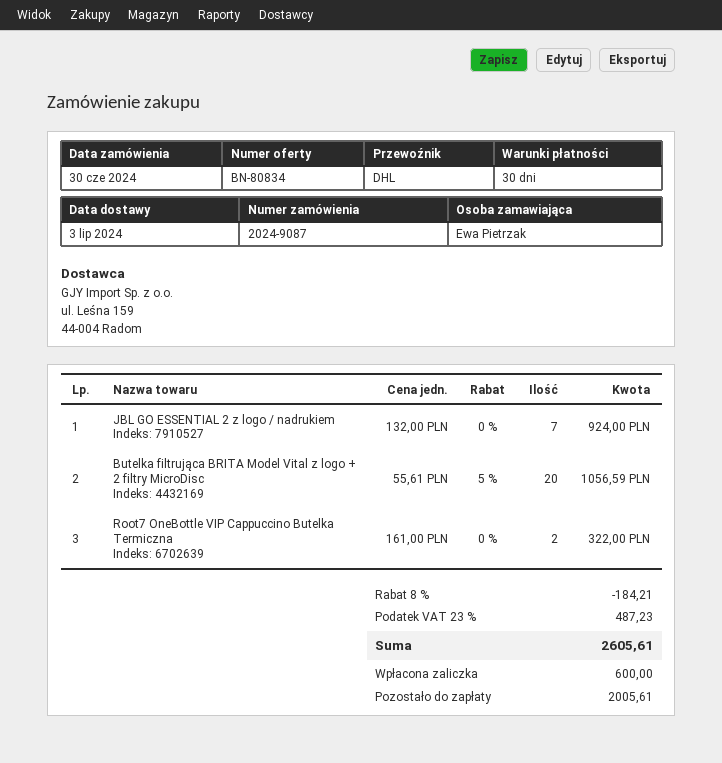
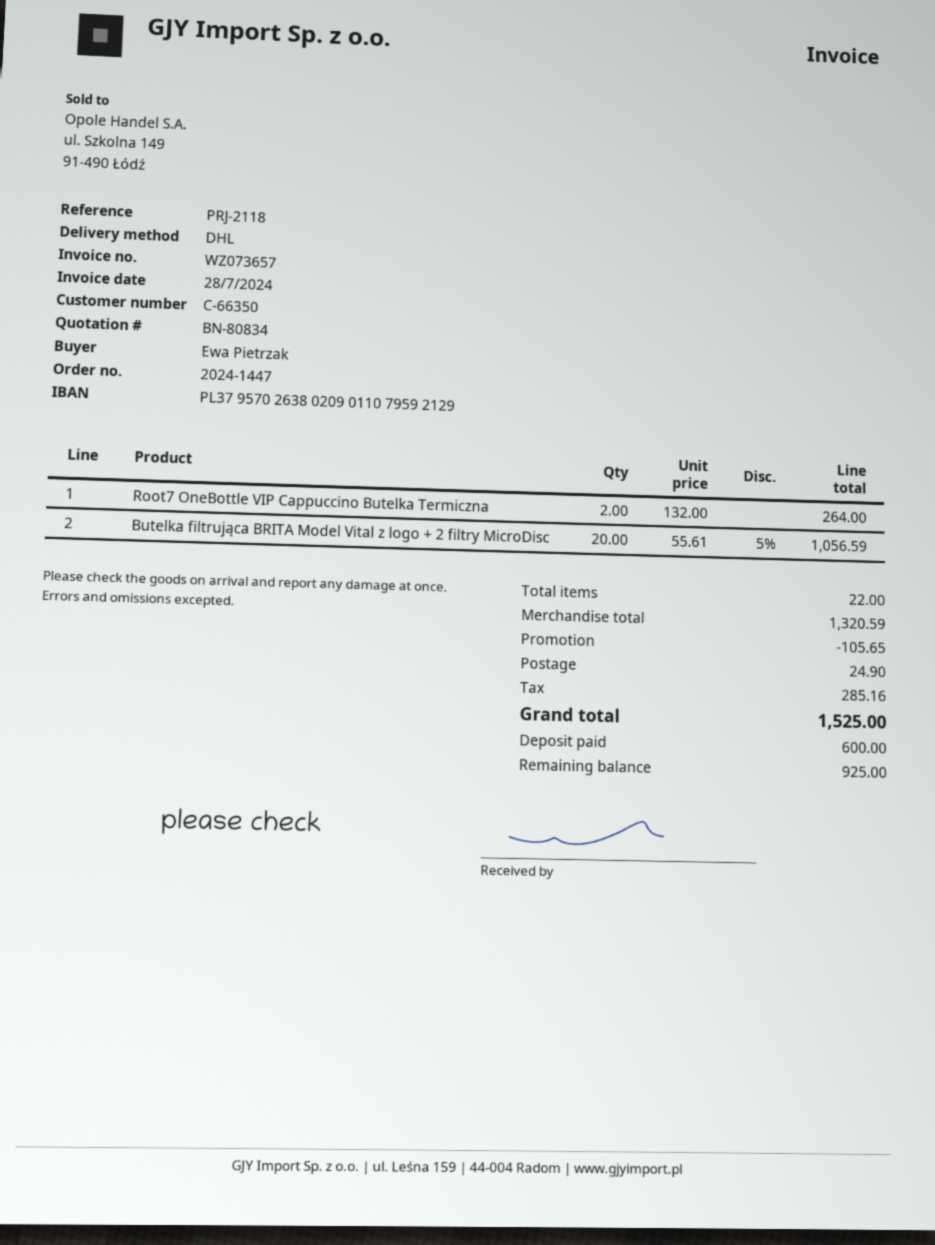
order number: 2024-9087 -> 2024-1447
JBL GO ESSENTIAL 2 z logo / nadrukiem: 7 x 132.00 = 924.00 -> none
Root7 OneBottle VIP Cappuccino Butelka Termiczna: 2 x 161.00 = 322.00 -> 2 x 132.00 = 264.00
discount: 184.21 -> 105.65
shipping: none -> 24.90
tax: 487.23 -> 285.16
total: 2605.61 -> 1525.00
balance: 2005.61 -> 925.00

